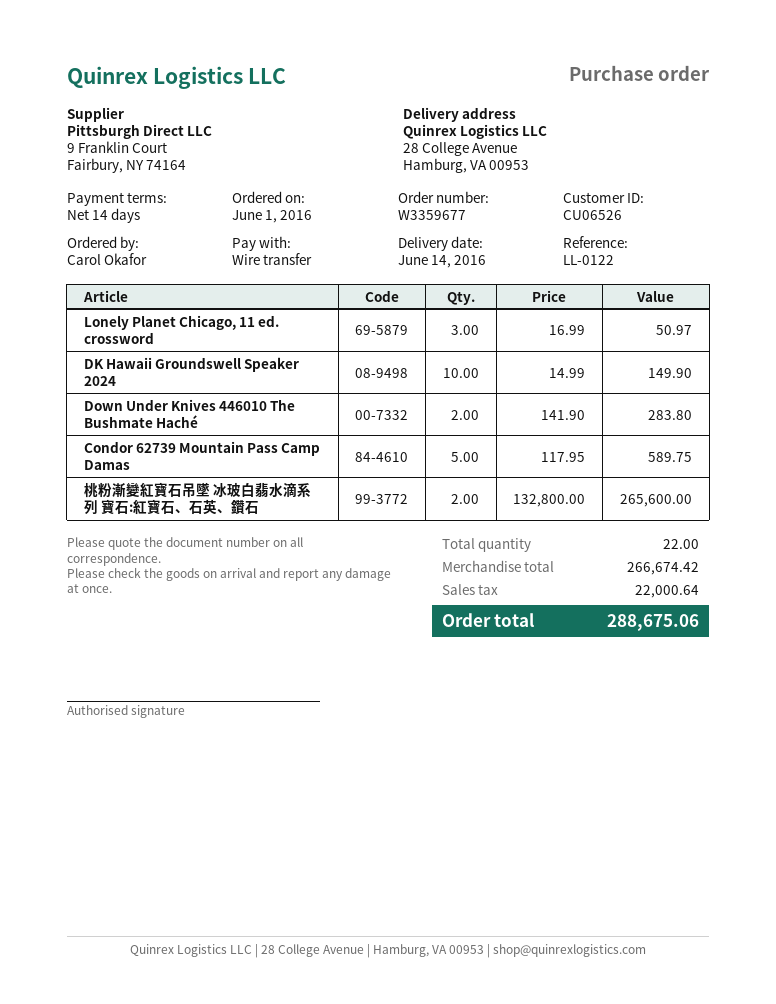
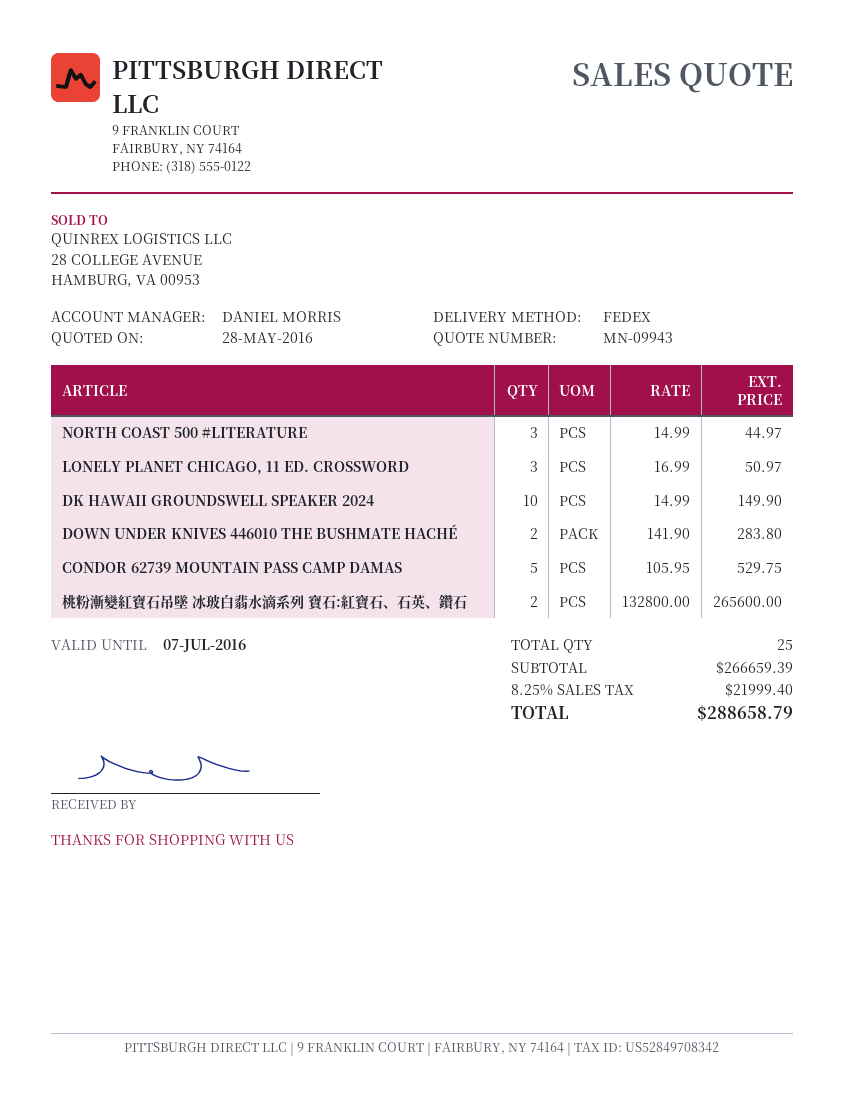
Condor 62739 Mountain Pass Camp Damas: 5 x 117.95 = 589.75 -> 5 x 105.95 = 529.75
NORTH COAST 500 #LITERATURE: none -> 3 x 14.99 = 44.97
total quantity: 22 -> 25
subtotal: 266674.42 -> 266659.39
tax: 22000.64 -> 21999.40
total: 288675.06 -> 288658.79

